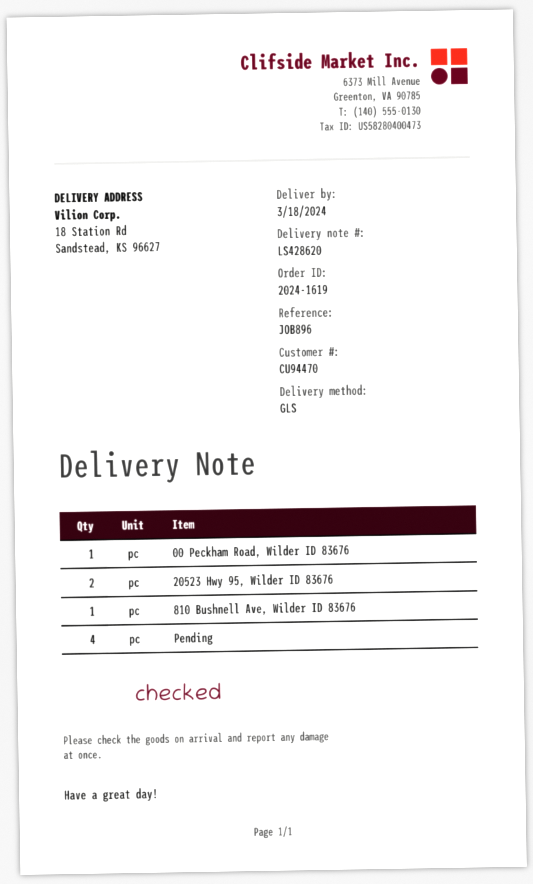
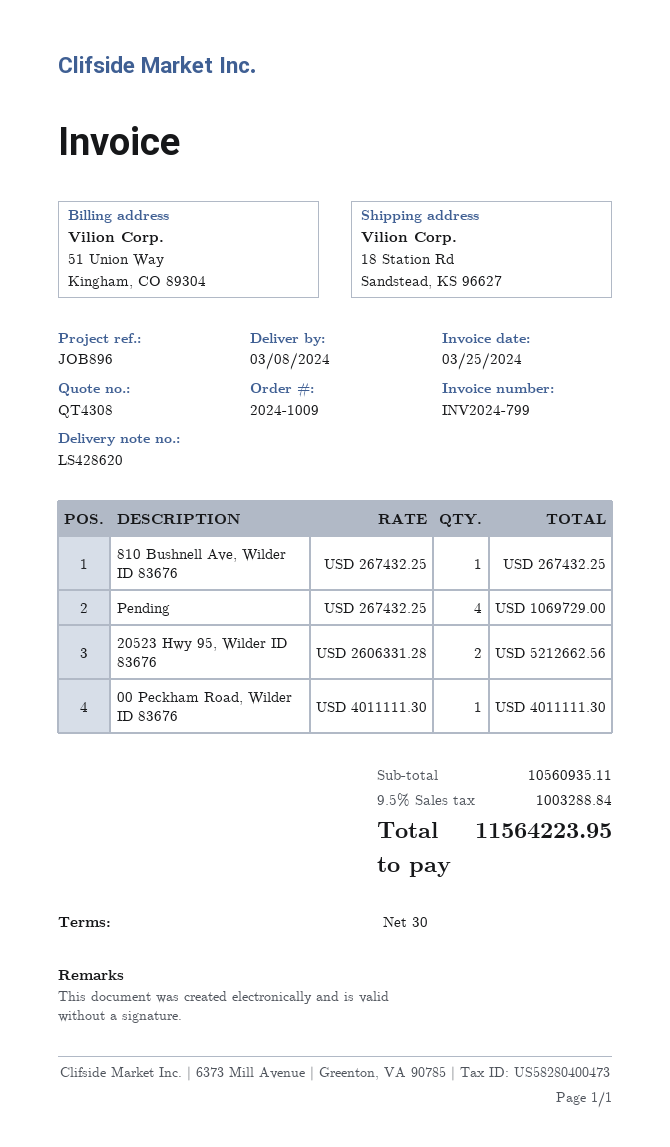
order number: 2024-1619 -> 2024-1009
delivery date: 2024-03-18 -> 2024-03-08

